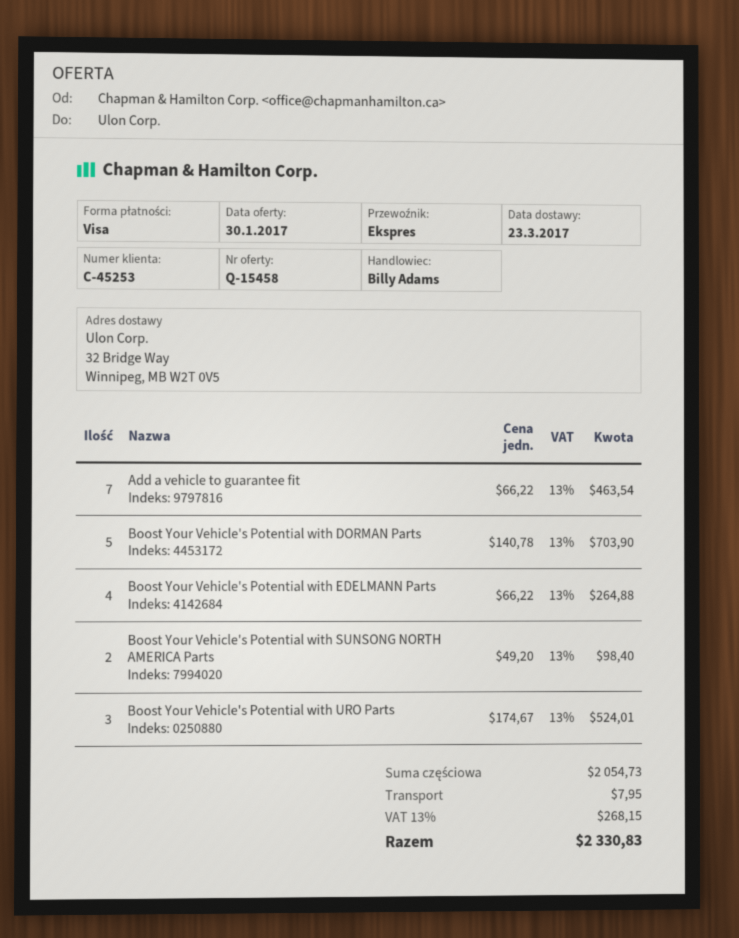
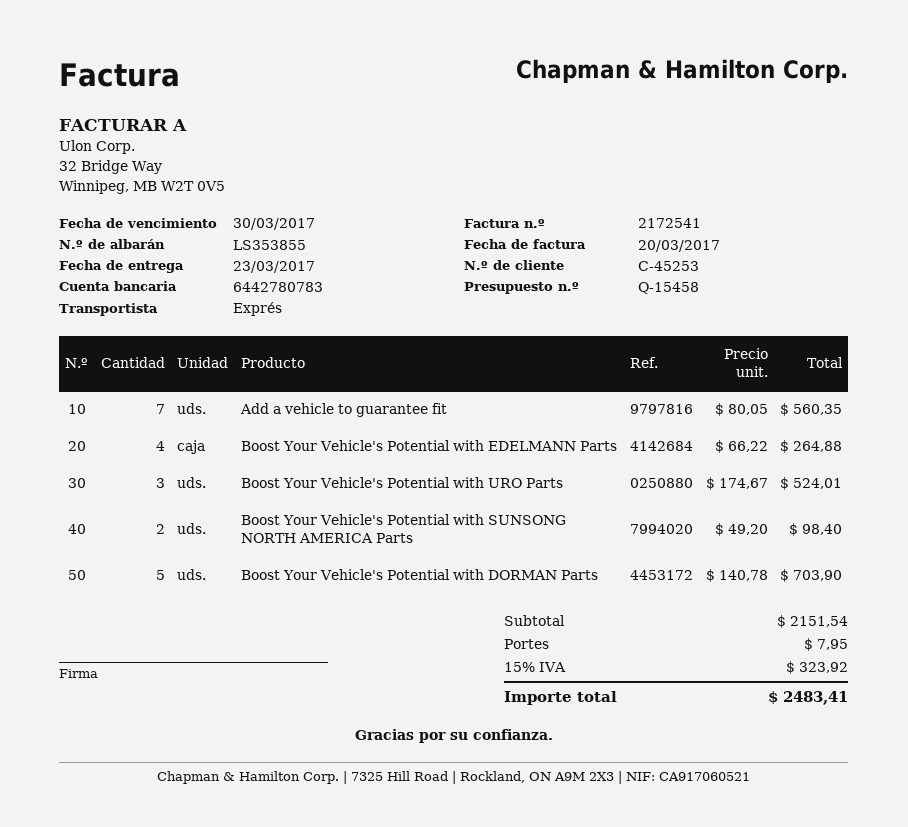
Add a vehicle to guarantee fit: 7 x 66.22 = 463.54 -> 7 x 80.05 = 560.35
subtotal: 2054.73 -> 2151.54
tax: 13% = 268.15 -> 15% = 323.92
total: 2330.83 -> 2483.41

